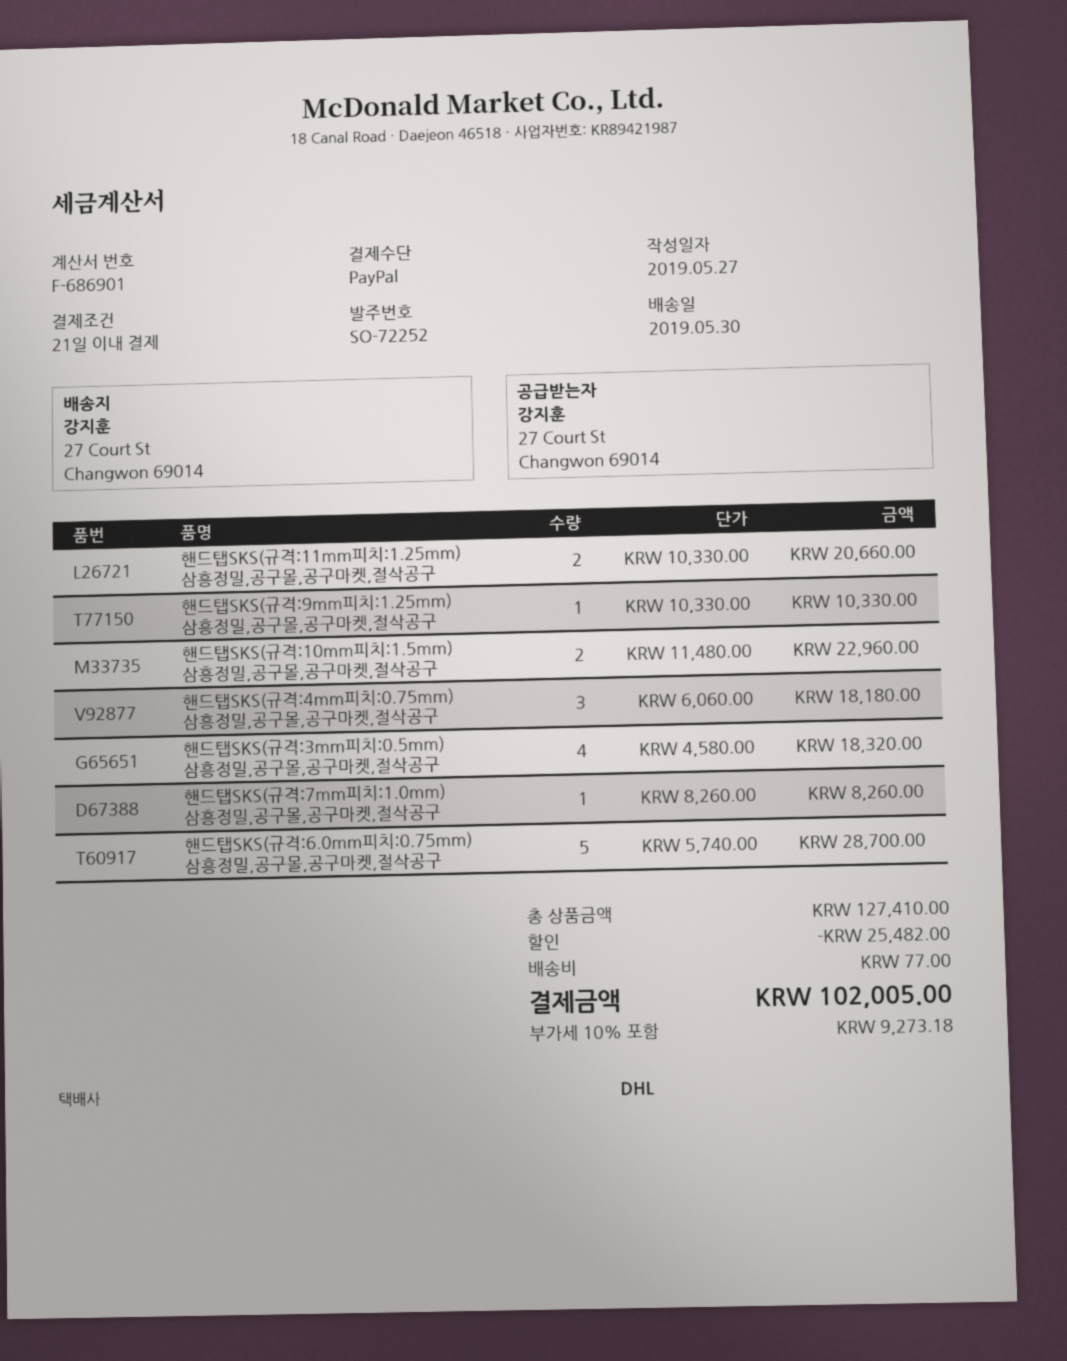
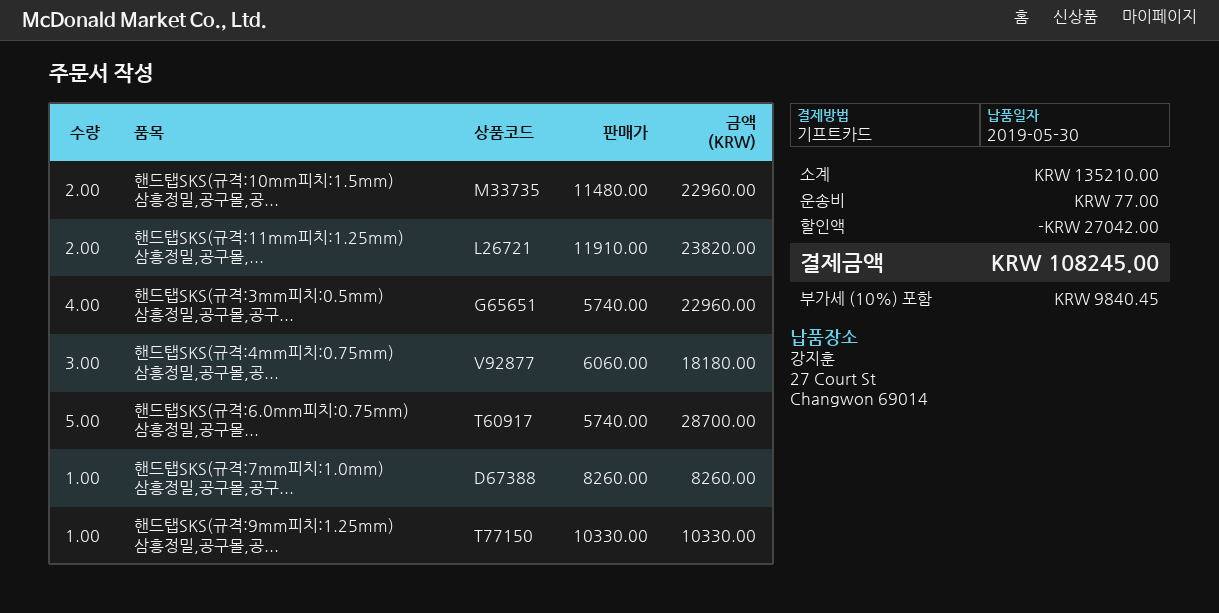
payment method: PayPal -> gift card
핸드탭SKS(규격:11mm피치:1.25mm) 삼흥정밀,공구몰,공구마켓,절삭공구: 2 x 10330.00 = 20660.00 -> 2 x 11910.00 = 23820.00
핸드탭SKS(규격:3mm피치:0.5mm) 삼흥정밀,공구몰,공구마켓,절삭공구: 4 x 4580.00 = 18320.00 -> 4 x 5740.00 = 22960.00
subtotal: 127410.00 -> 135210.00
discount: 25482.00 -> 27042.00
tax: 10% = 9273.18 -> 10% = 9840.45
total: 102005.00 -> 108245.00

